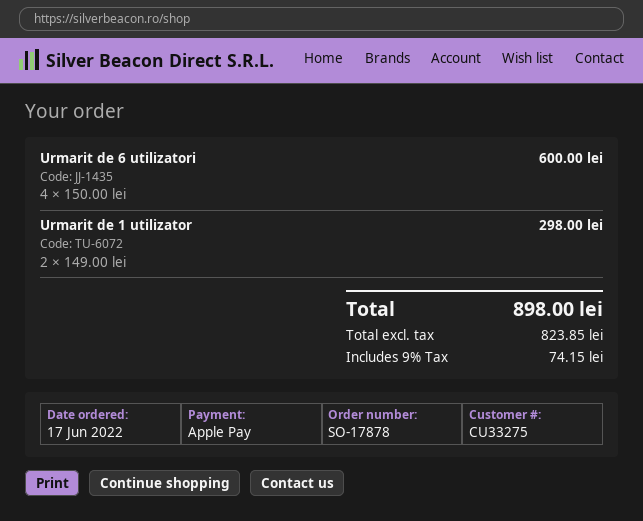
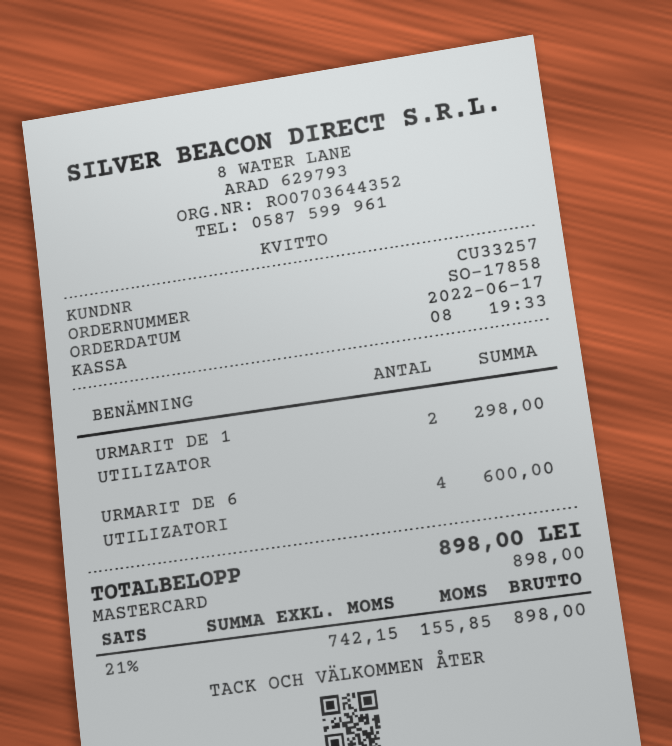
order number: SO-17878 -> SO-17858
customer number: CU33275 -> CU33257
payment method: Apple Pay -> Mastercard
net: 823.85 -> 742.15
tax: 9% = 74.15 -> 21% = 155.85

